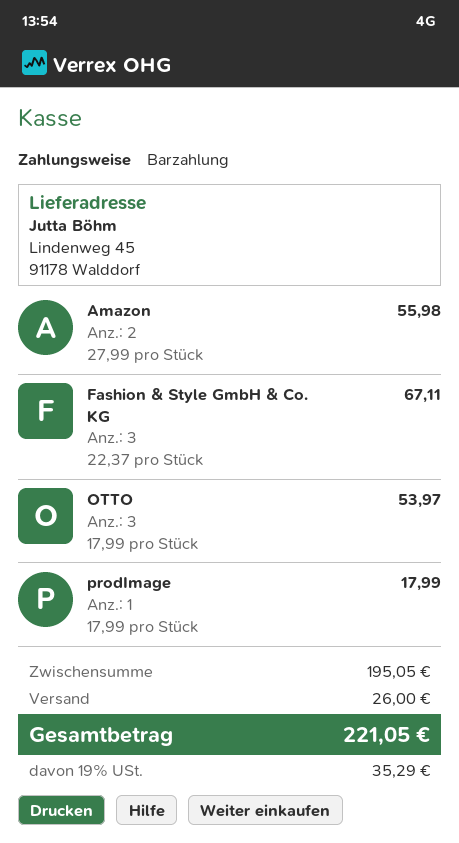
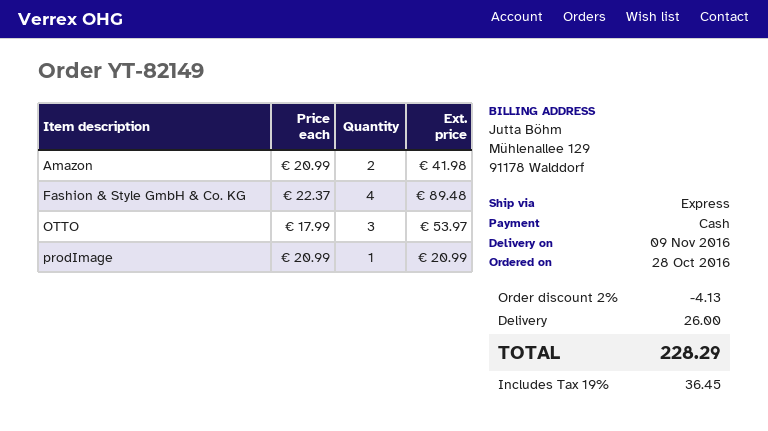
Amazon: 2 x 27.99 = 55.98 -> 2 x 20.99 = 41.98
Fashion & Style GmbH & Co. KG: 3 x 22.37 = 67.11 -> 4 x 22.37 = 89.48
prodImage: 1 x 17.99 = 17.99 -> 1 x 20.99 = 20.99
discount: none -> 2% = 4.13
tax: 19% = 35.29 -> 19% = 36.45
total: 221.05 -> 228.29

